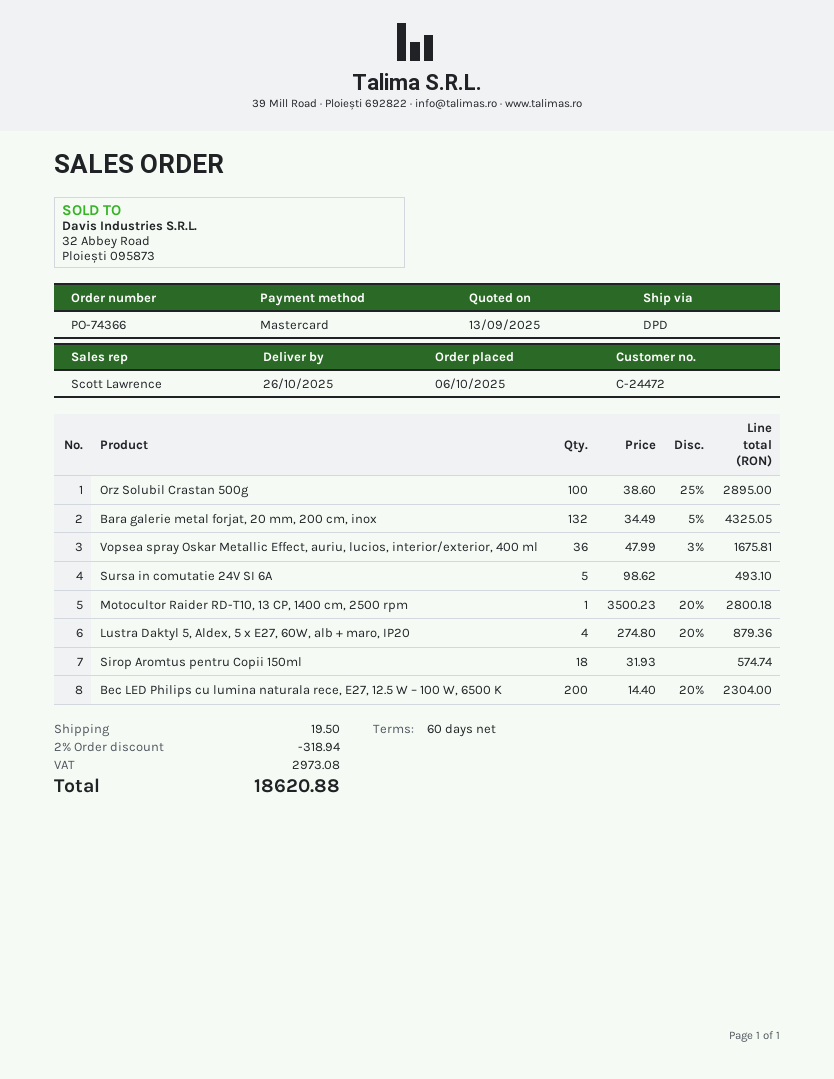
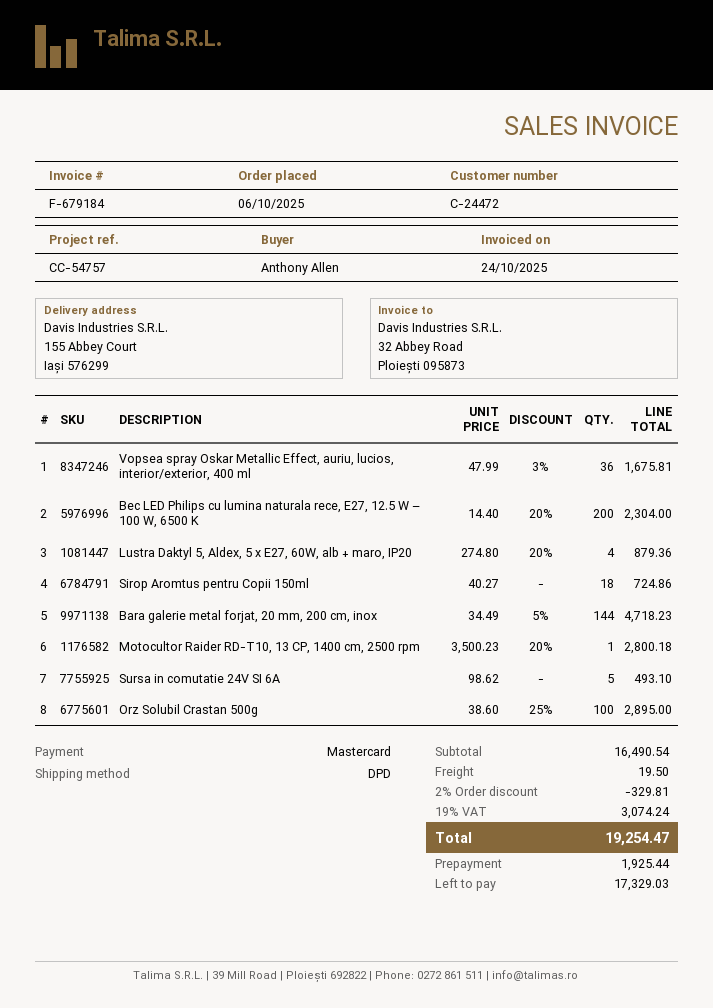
Bara galerie metal forjat, 20 mm, 200 cm, inox: 132 x 34.49 - 5% = 4325.05 -> 144 x 34.49 - 5% = 4718.23
Sirop Aromtus pentru Copii 150ml: 18 x 31.93 = 574.74 -> 18 x 40.27 = 724.86
discount: 2% = 318.94 -> 2% = 329.81
tax: 2973.08 -> 3074.24
total: 18620.88 -> 19254.47

